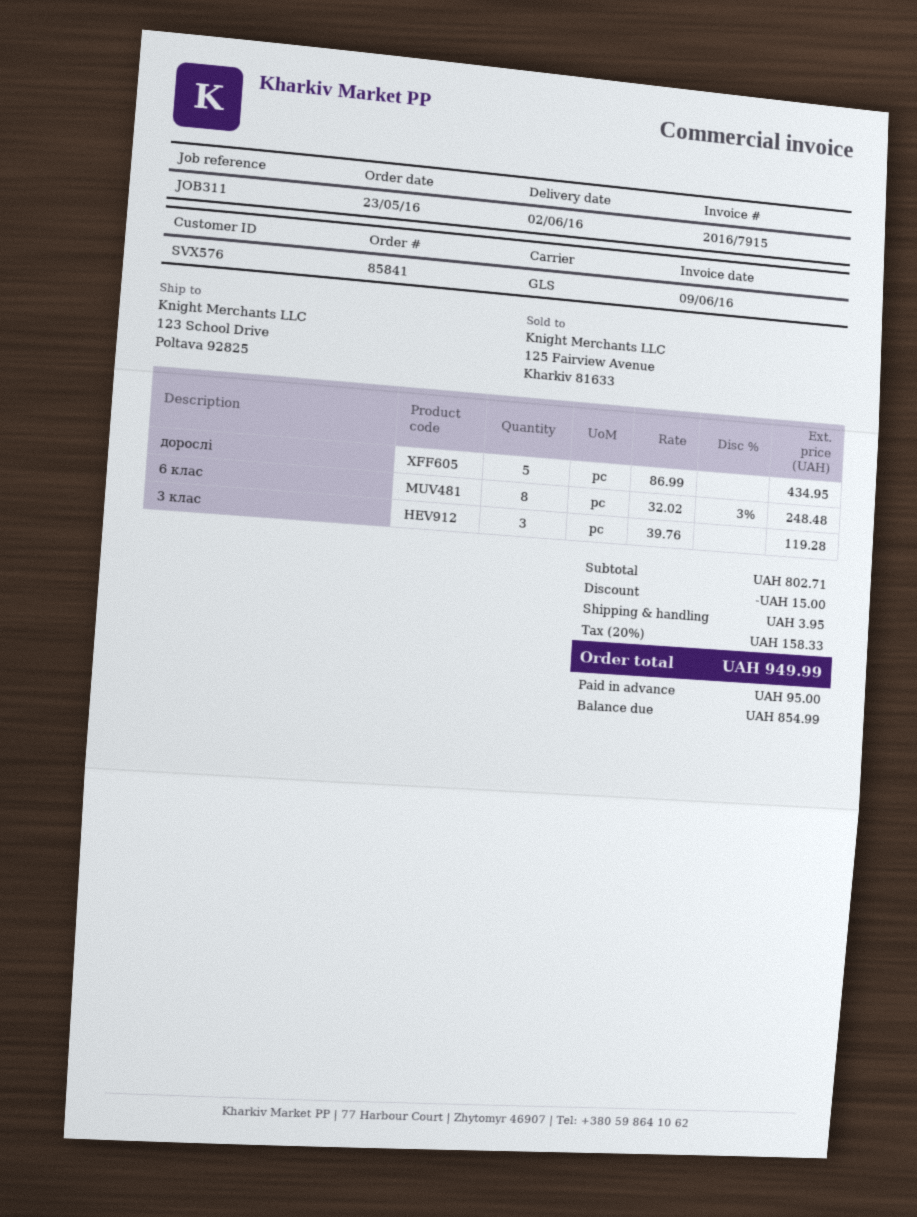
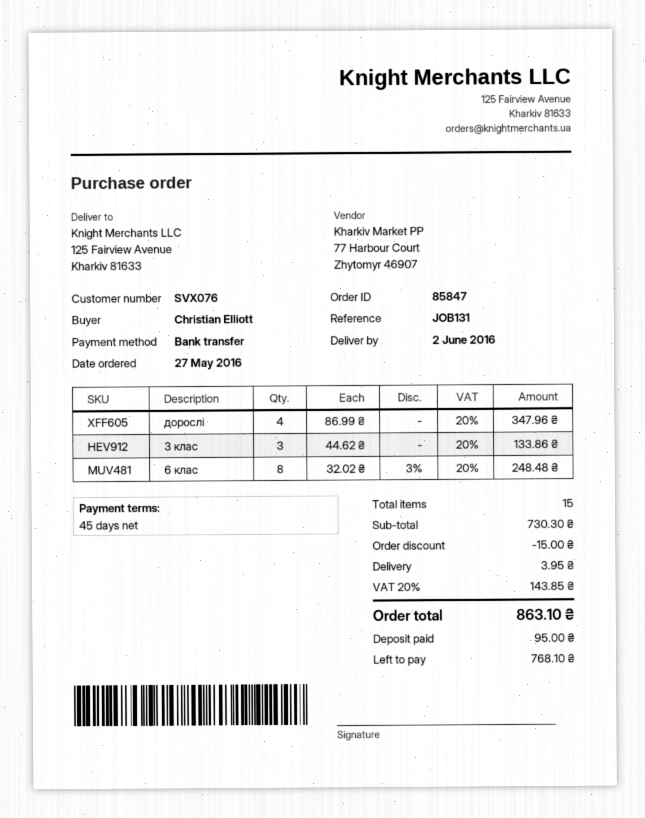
order number: 85841 -> 85847
order date: 2016-05-23 -> 2016-05-27
customer number: SVX576 -> SVX076
reference: JOB311 -> JOB131
ship to: 123 School Drive, Poltava 92825 -> 125 Fairview Avenue, Kharkiv 81633
дорослі: 5 x 86.99 = 434.95 -> 4 x 86.99 = 347.96
3 клас: 3 x 39.76 = 119.28 -> 3 x 44.62 = 133.86
subtotal: 802.71 -> 730.30
tax: 20% = 158.33 -> 20% = 143.85
total: 949.99 -> 863.10
balance: 854.99 -> 768.10

